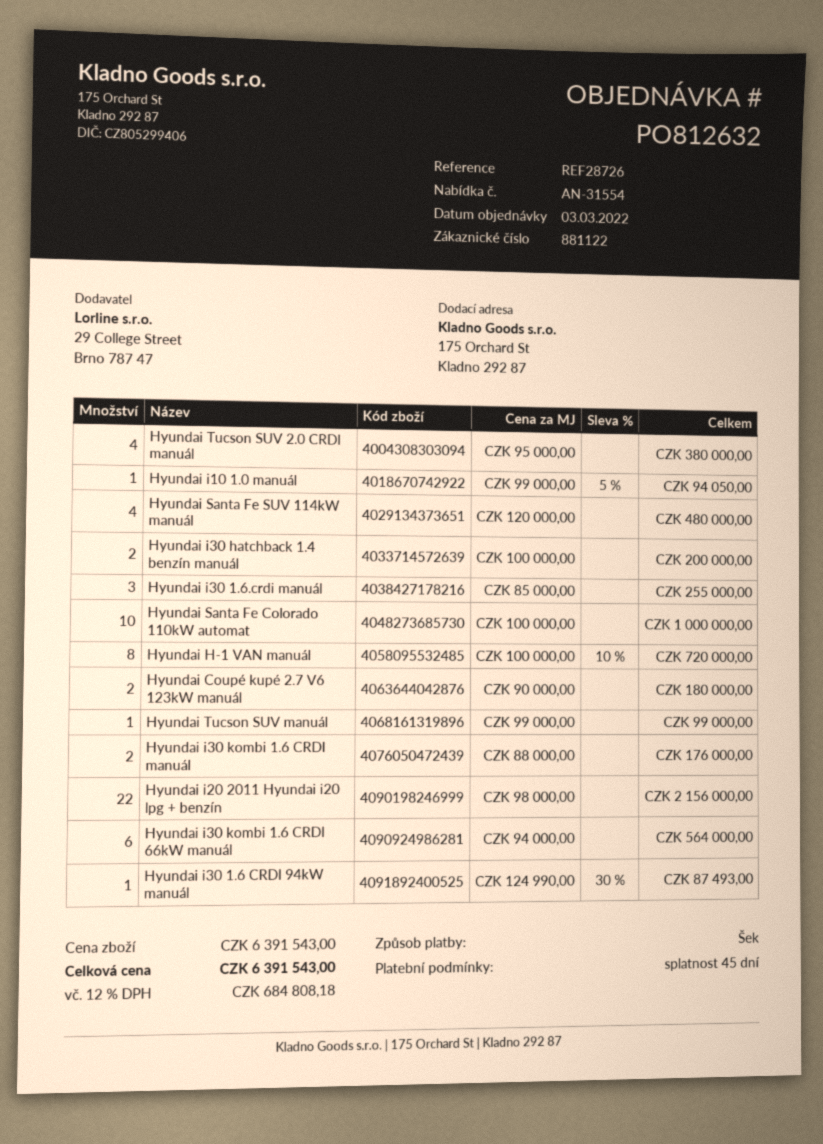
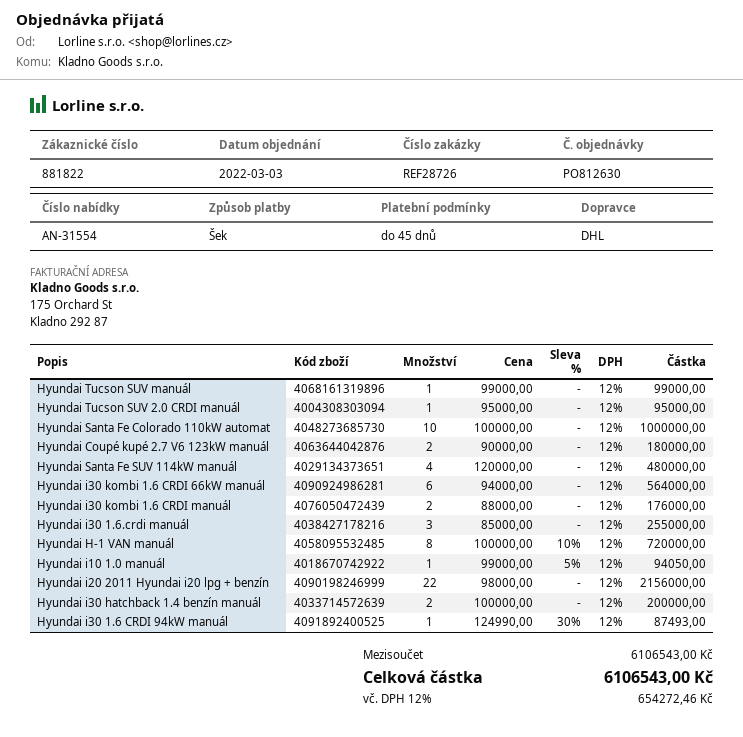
order number: PO812632 -> PO812630
customer number: 881122 -> 881822
Hyundai Tucson SUV 2.0 CRDI manuál: 4 x 95000.00 = 380000.00 -> 1 x 95000.00 = 95000.00
subtotal: 6391543.00 -> 6106543.00
tax: 12% = 684808.18 -> 12% = 654272.46
total: 6391543.00 -> 6106543.00

